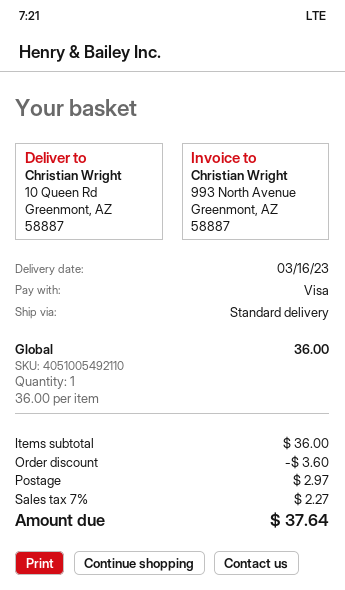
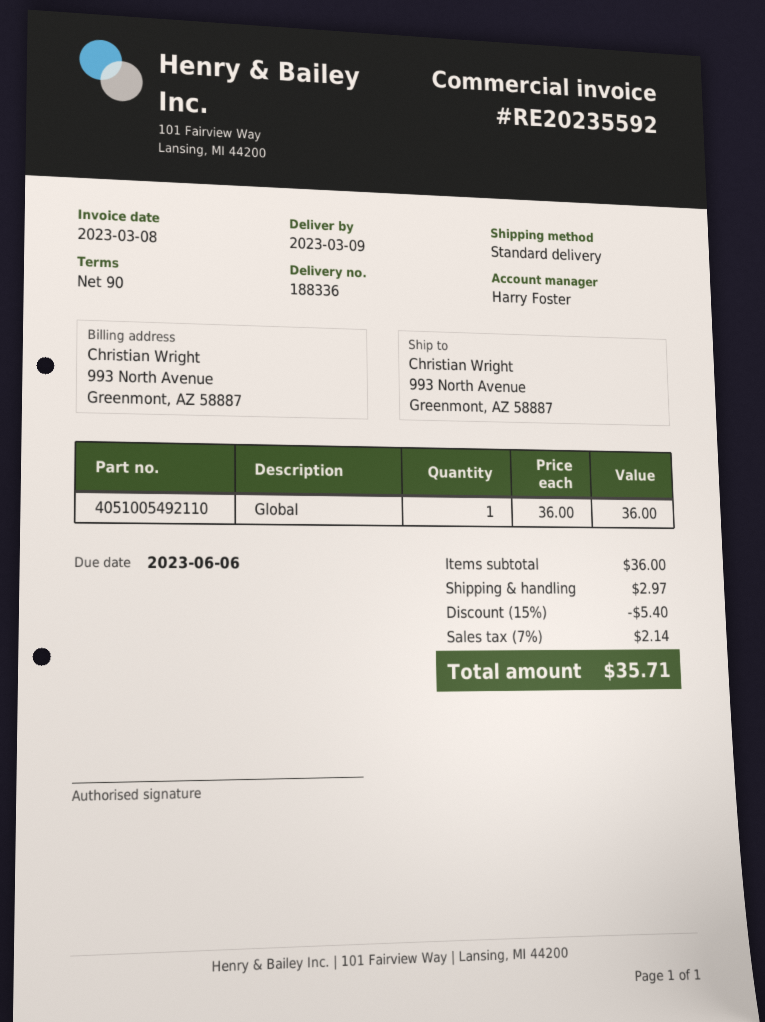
delivery date: 2023-03-16 -> 2023-03-09
ship to: 10 Queen Rd, Greenmont, AZ 58887 -> 993 North Avenue, Greenmont, AZ 58887
discount: 3.60 -> 5.40
tax: 7% = 2.27 -> 7% = 2.14
total: 37.64 -> 35.71

